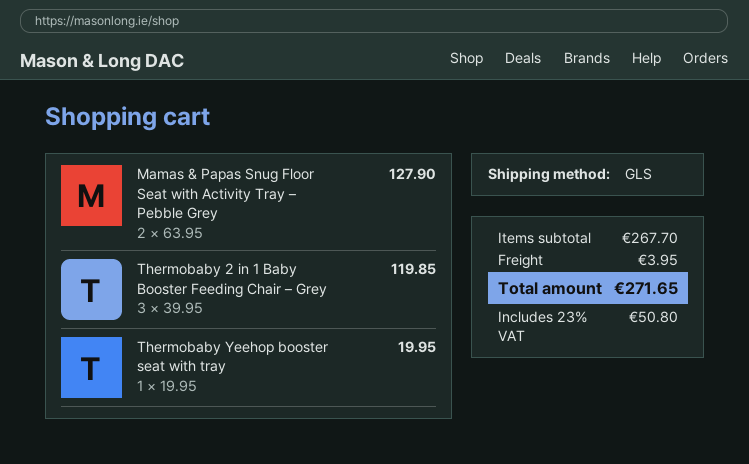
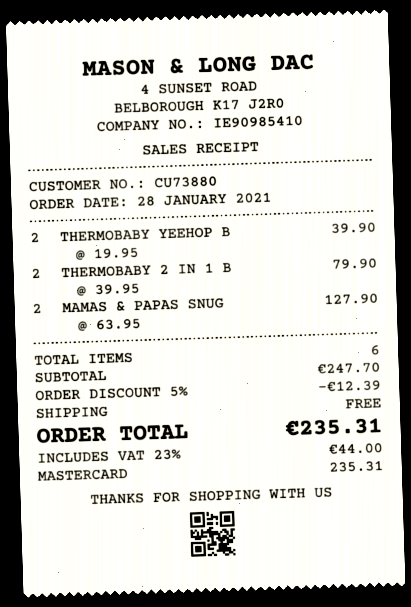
Thermobaby 2 in 1 Baby Booster Feeding Chair – Grey: 3 x 39.95 = 119.85 -> 2 x 39.95 = 79.90
Thermobaby Yeehop booster seat with tray: 1 x 19.95 = 19.95 -> 2 x 19.95 = 39.90
subtotal: 267.70 -> 247.70
discount: none -> 5% = 12.39
shipping: 3.95 -> 0.00
tax: 23% = 50.80 -> 23% = 44.00
total: 271.65 -> 235.31

